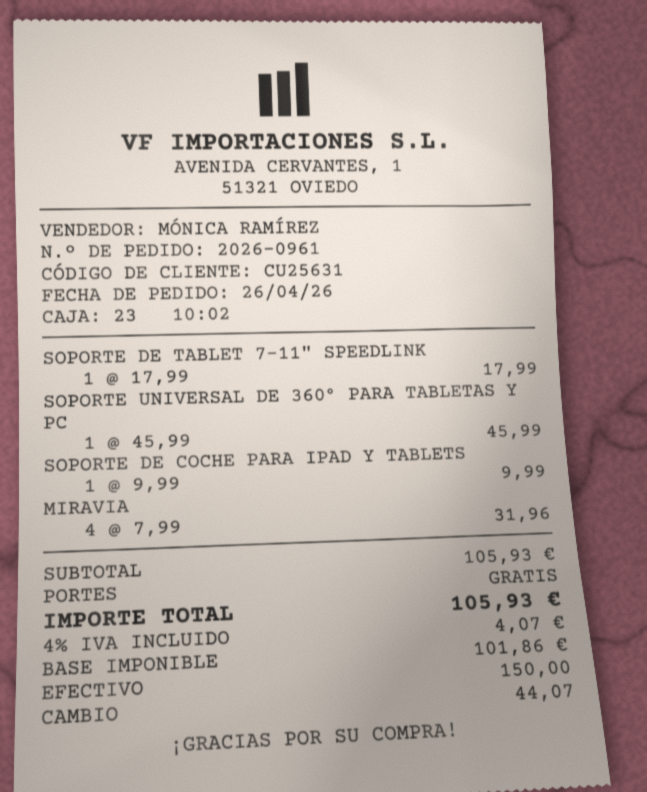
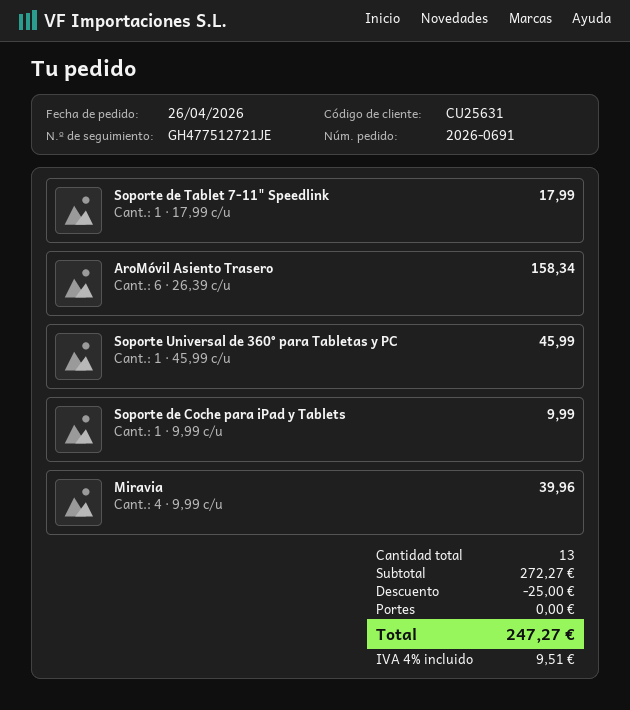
order number: 2026-0961 -> 2026-0691
MIRAVIA: 4 x 7.99 = 31.96 -> 4 x 9.99 = 39.96
AroMóvil Asiento Trasero: none -> 6 x 26.39 = 158.34
subtotal: 105.93 -> 272.27
discount: none -> 25.00
tax: 4% = 4.07 -> 4% = 9.51
total: 105.93 -> 247.27

